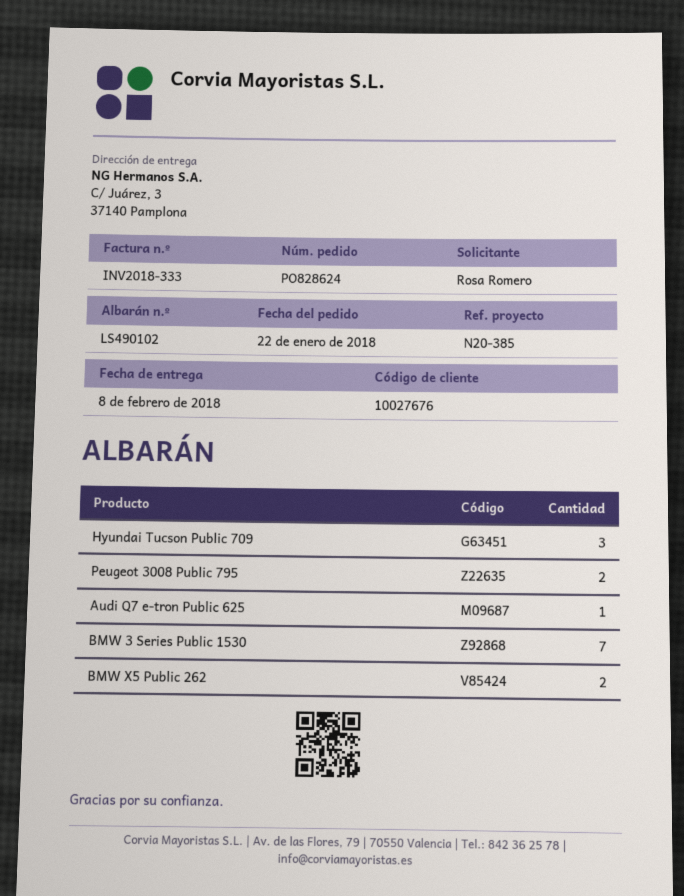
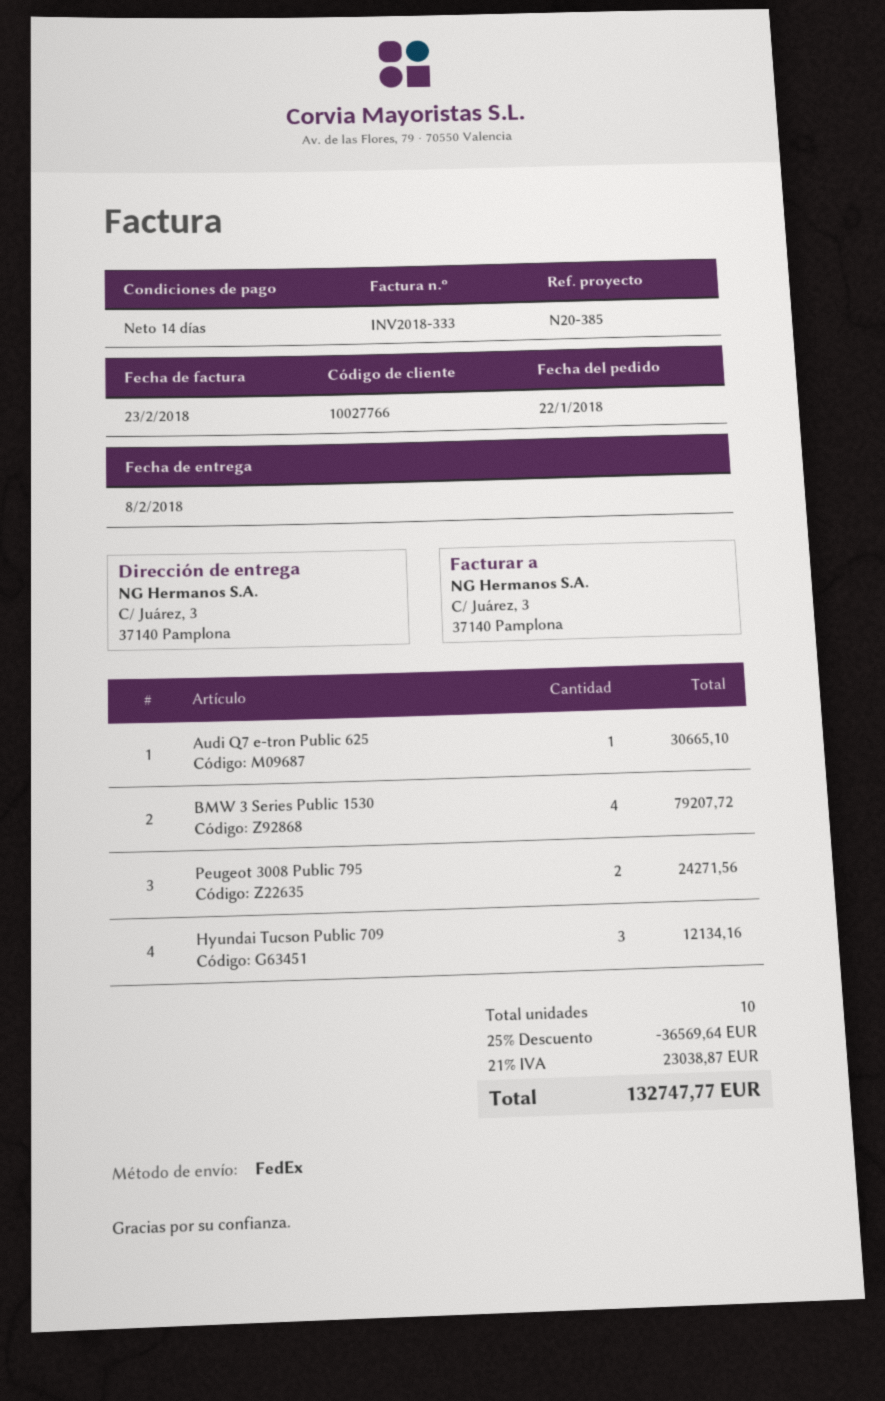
customer number: 10027676 -> 10027766
BMW 3 Series Public 1530: 7 -> 4
BMW X5 Public 262: 2 -> none

